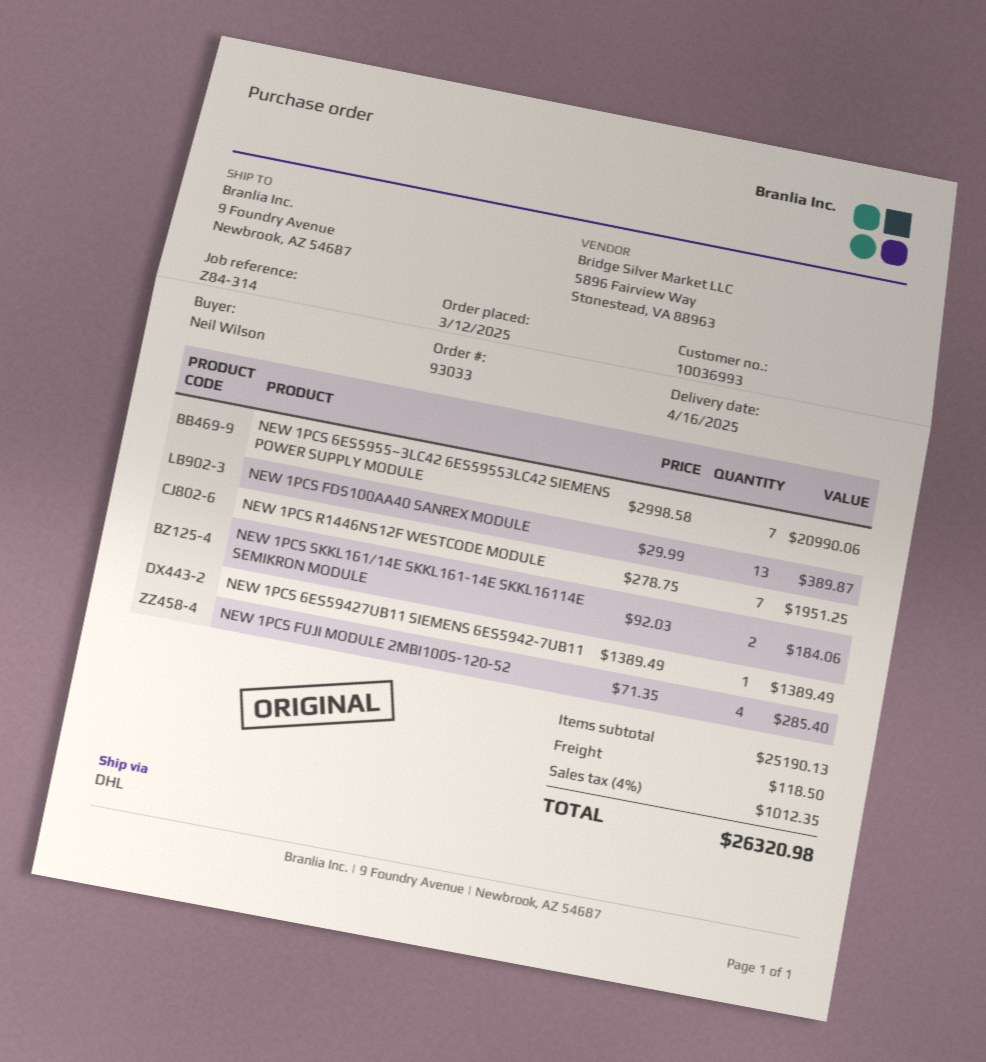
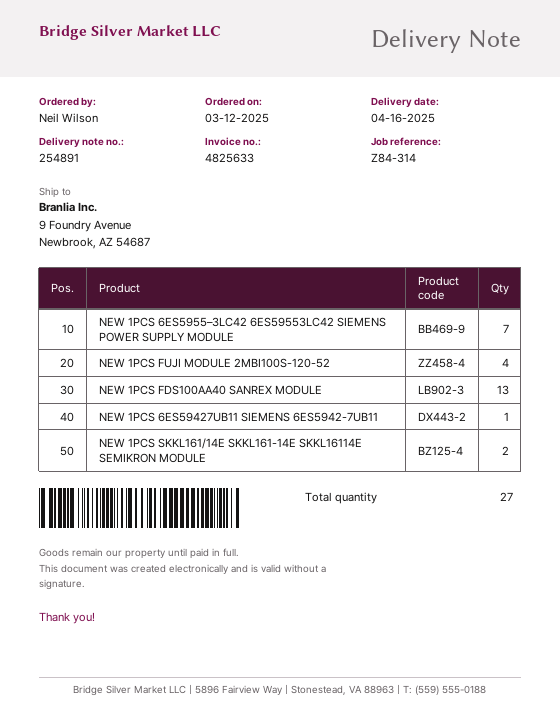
NEW 1PCS R1446NS12F WESTCODE MODULE: 7 -> none

